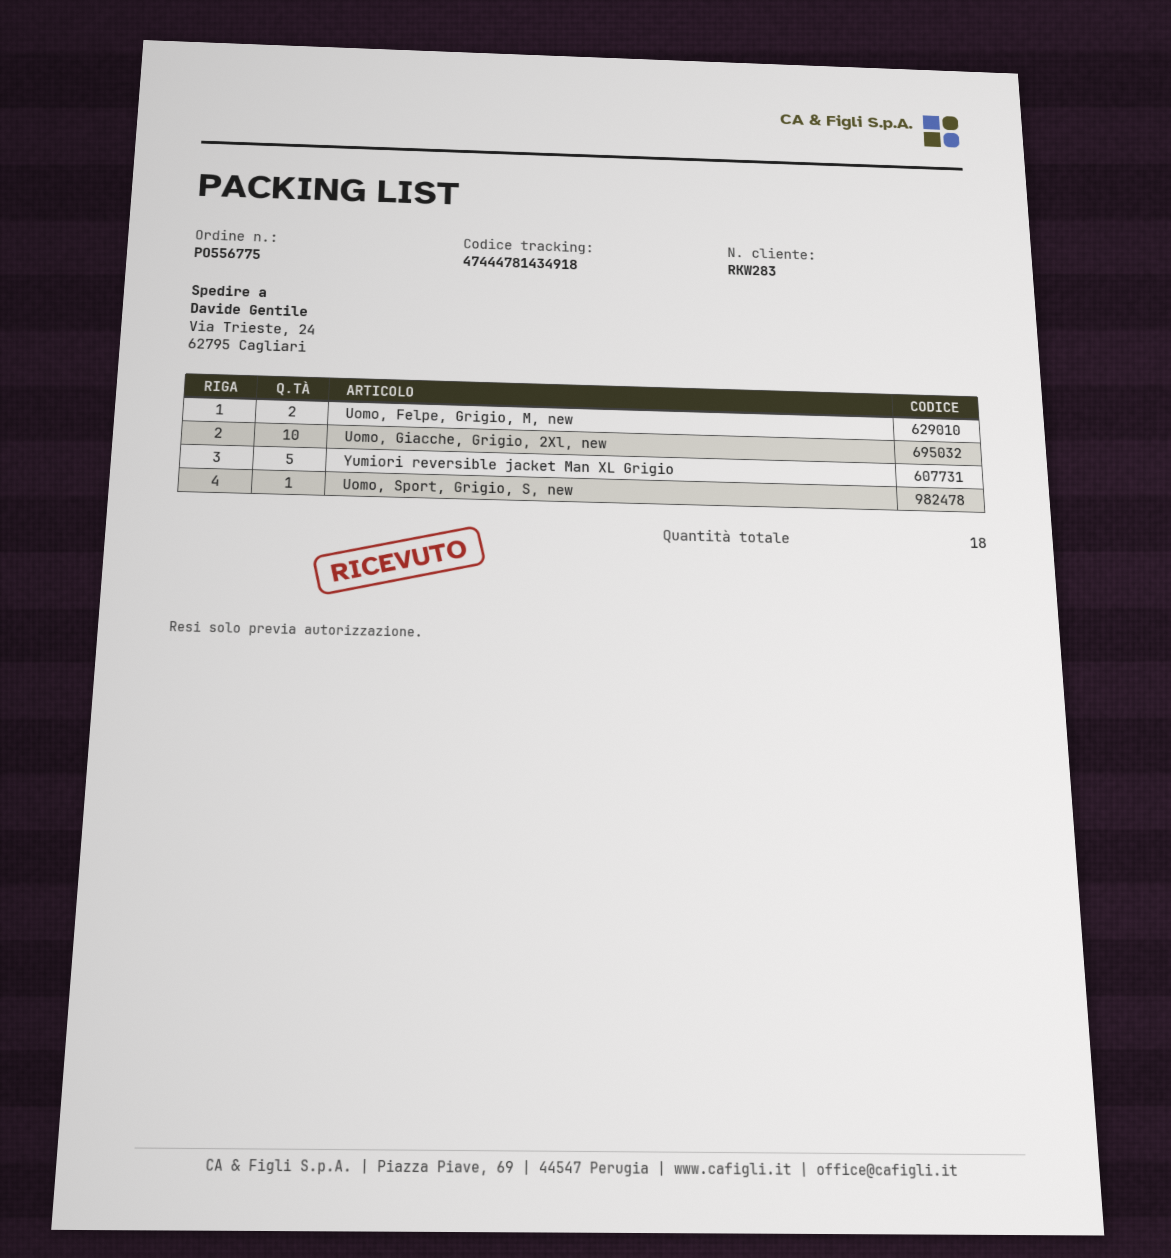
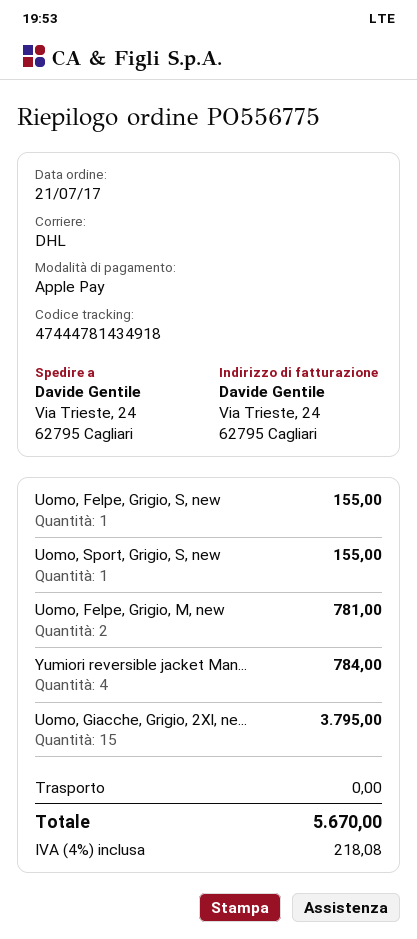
Uomo, Giacche, Grigio, 2Xl, new: 10 -> 15
Yumiori reversible jacket Man XL Grigio: 5 -> 4
Uomo, Felpe, Grigio, S, new: none -> 1

